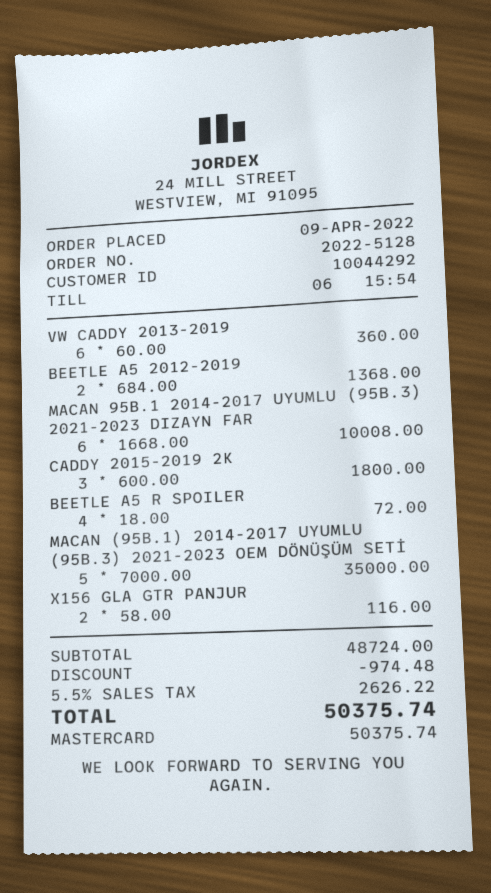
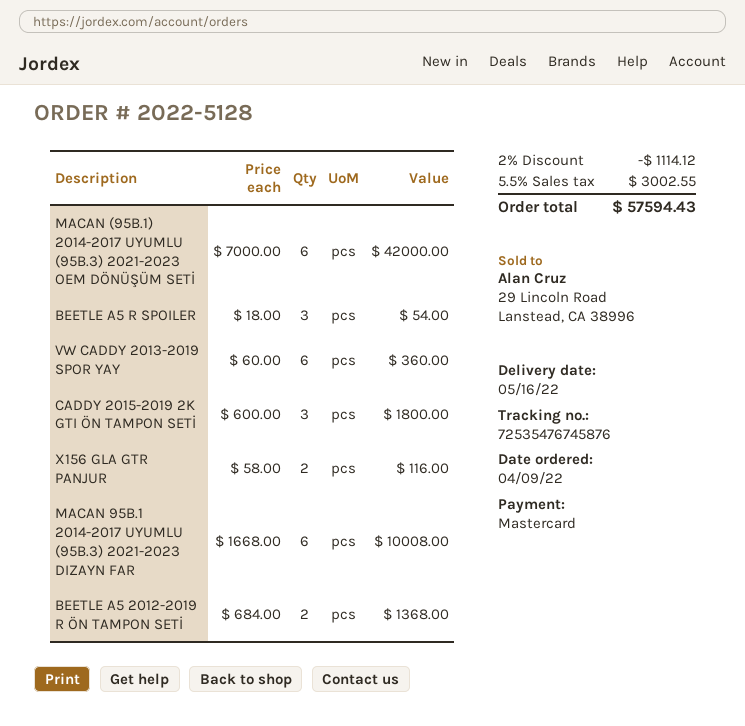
BEETLE A5 R SPOILER: 4 x 18.00 = 72.00 -> 3 x 18.00 = 54.00
MACAN (95B.1) 2014-2017 UYUMLU (95B.3) 2021-2023 OEM DÖNÜŞÜM SETİ: 5 x 7000.00 = 35000.00 -> 6 x 7000.00 = 42000.00
discount: 974.48 -> 1114.12
tax: 5.5% = 2626.22 -> 5.5% = 3002.55
total: 50375.74 -> 57594.43

